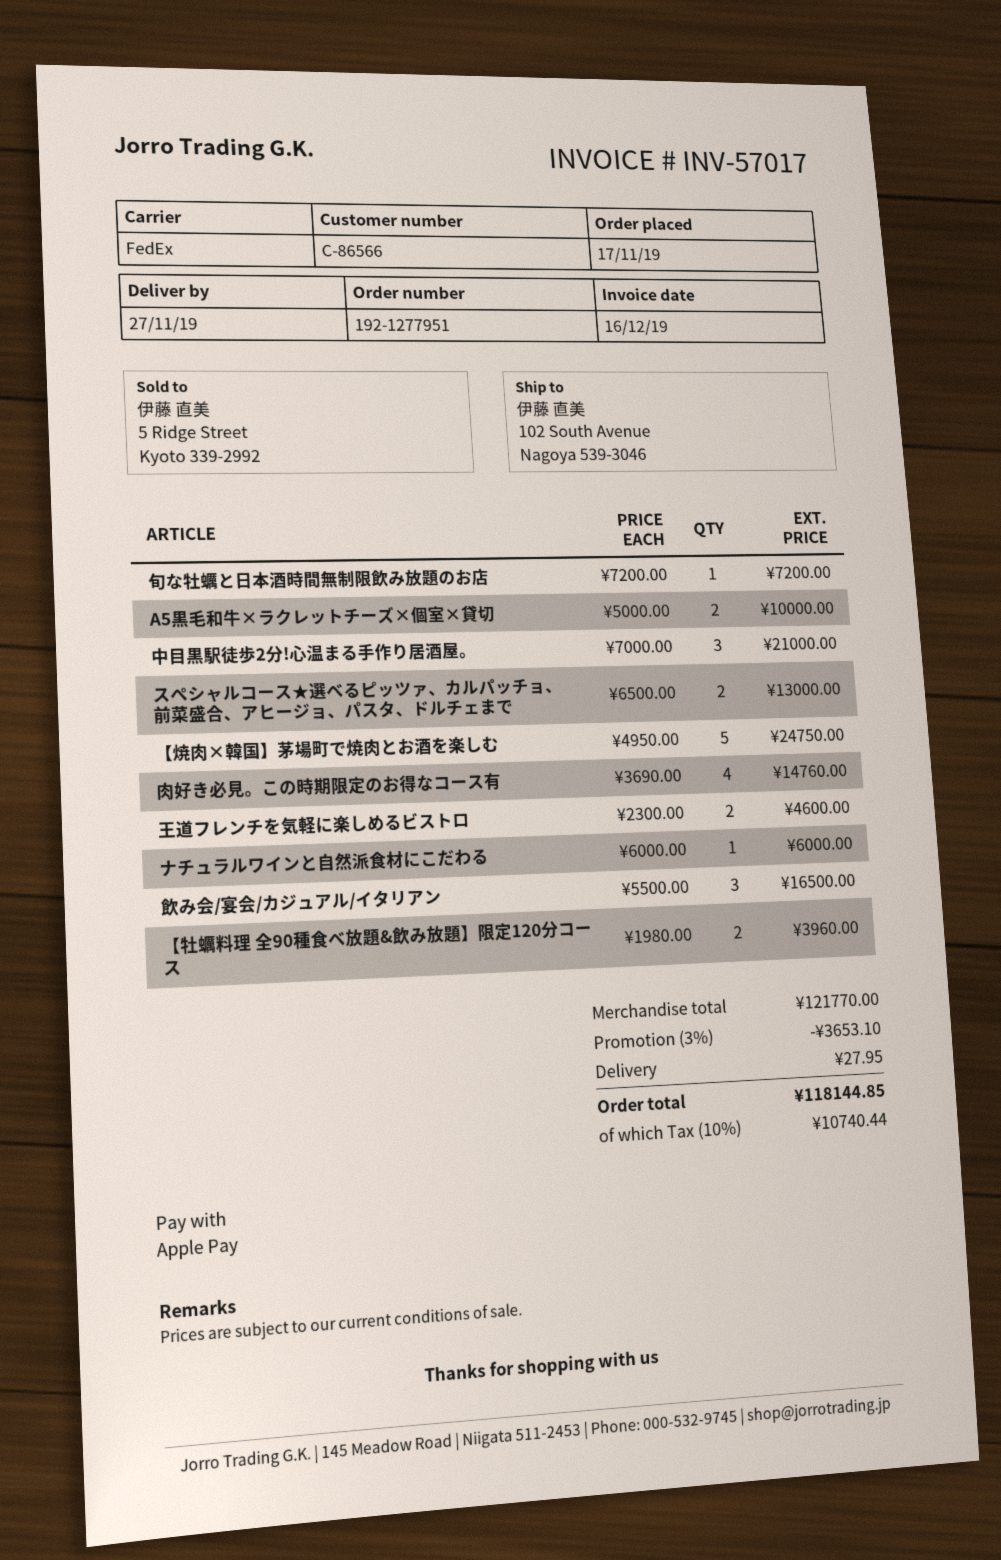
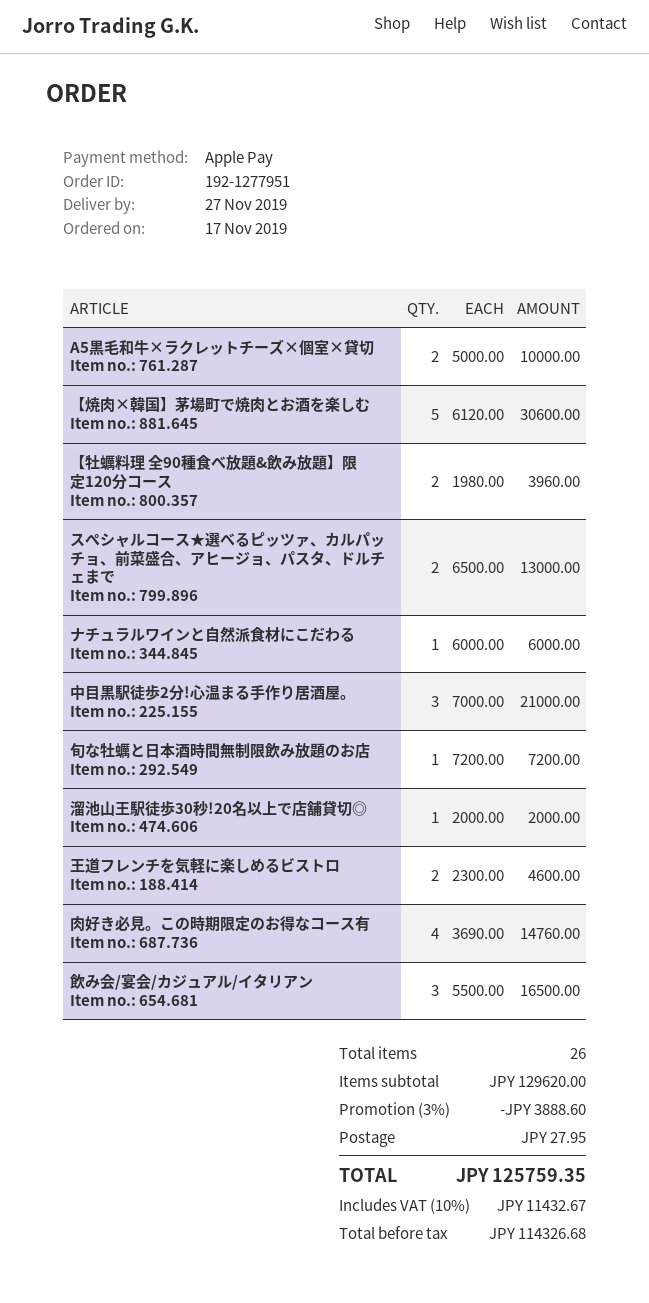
【焼肉×韓国】茅場町で焼肉とお酒を楽しむ: 5 x 4950.00 = 24750.00 -> 5 x 6120.00 = 30600.00
溜池山王駅徒歩30秒!20名以上で店舗貸切◎: none -> 1 x 2000.00 = 2000.00
subtotal: 121770.00 -> 129620.00
discount: 3% = 3653.10 -> 3% = 3888.60
tax: 10% = 10740.44 -> 10% = 11432.67
total: 118144.85 -> 125759.35

